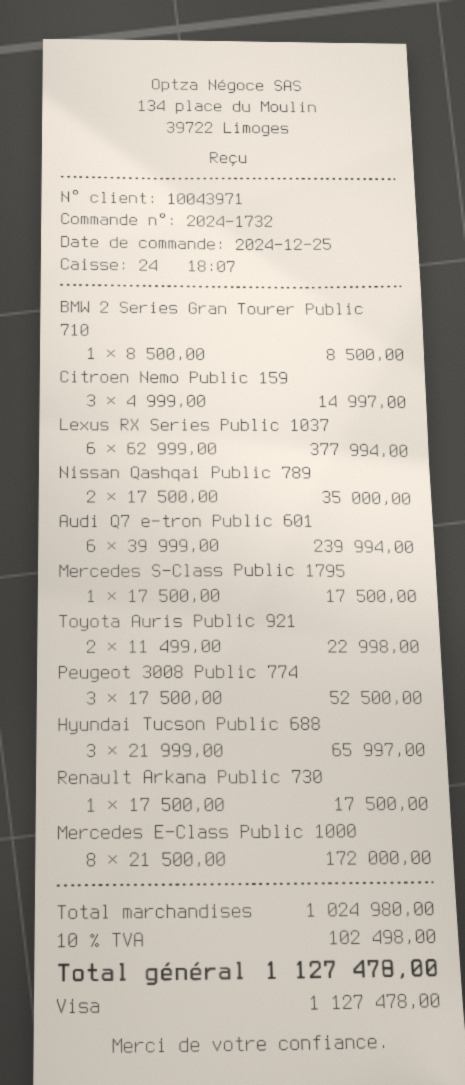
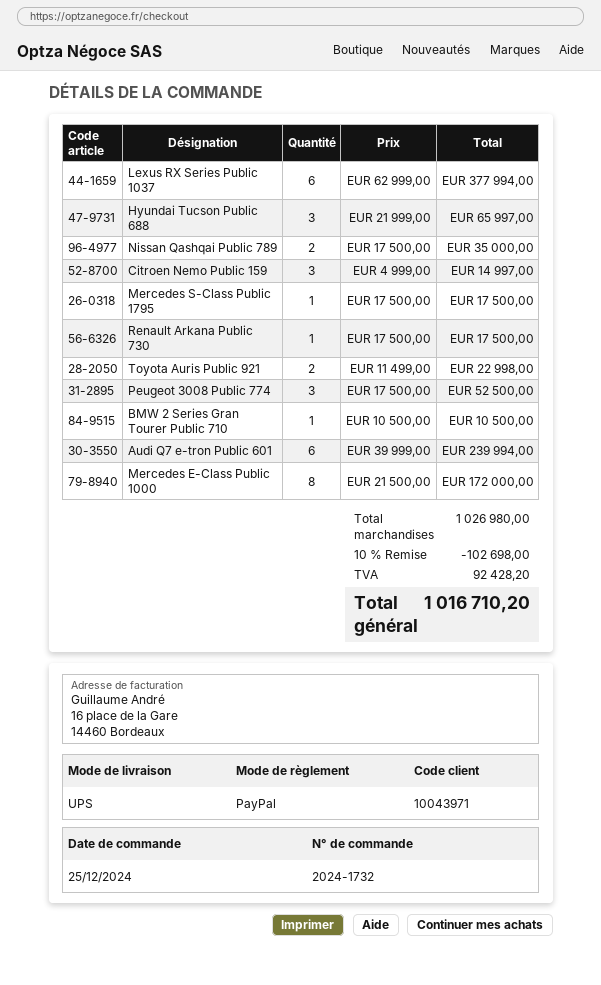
payment method: Visa -> PayPal
BMW 2 Series Gran Tourer Public 710: 1 x 8500.00 = 8500.00 -> 1 x 10500.00 = 10500.00
subtotal: 1024980.00 -> 1026980.00
discount: none -> 10% = 102698.00
tax: 102498.00 -> 92428.20
total: 1127478.00 -> 1016710.20

